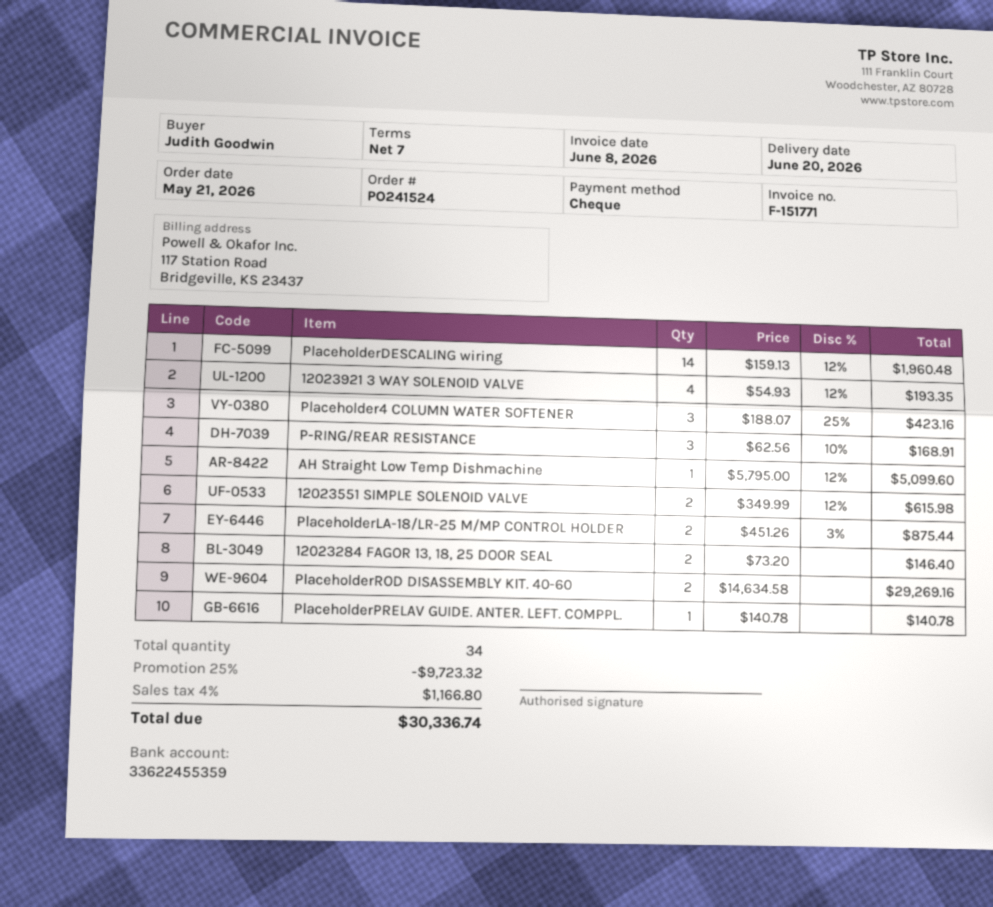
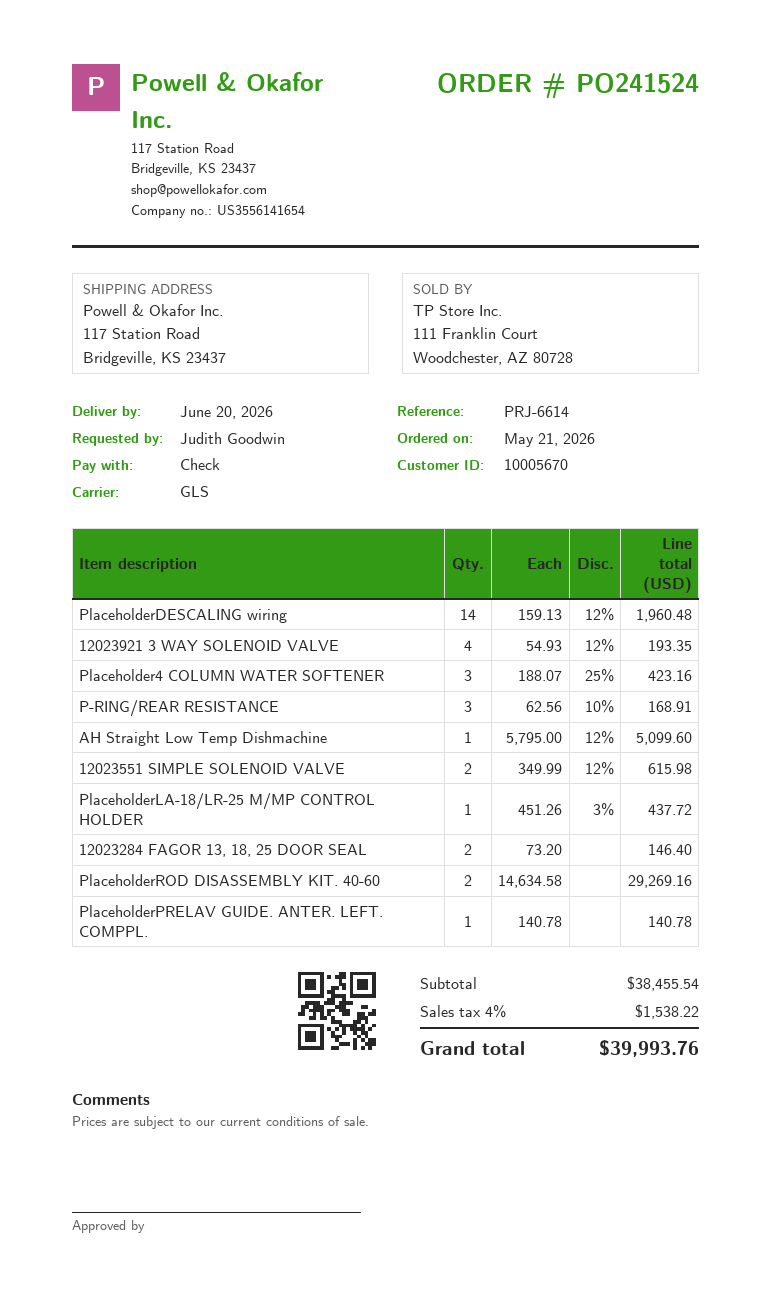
PlaceholderLA-18/LR-25 M/MP CONTROL HOLDER: 2 x 451.26 - 3% = 875.44 -> 1 x 451.26 - 3% = 437.72
discount: 25% = 9723.32 -> none
tax: 4% = 1166.80 -> 4% = 1538.22
total: 30336.74 -> 39993.76

